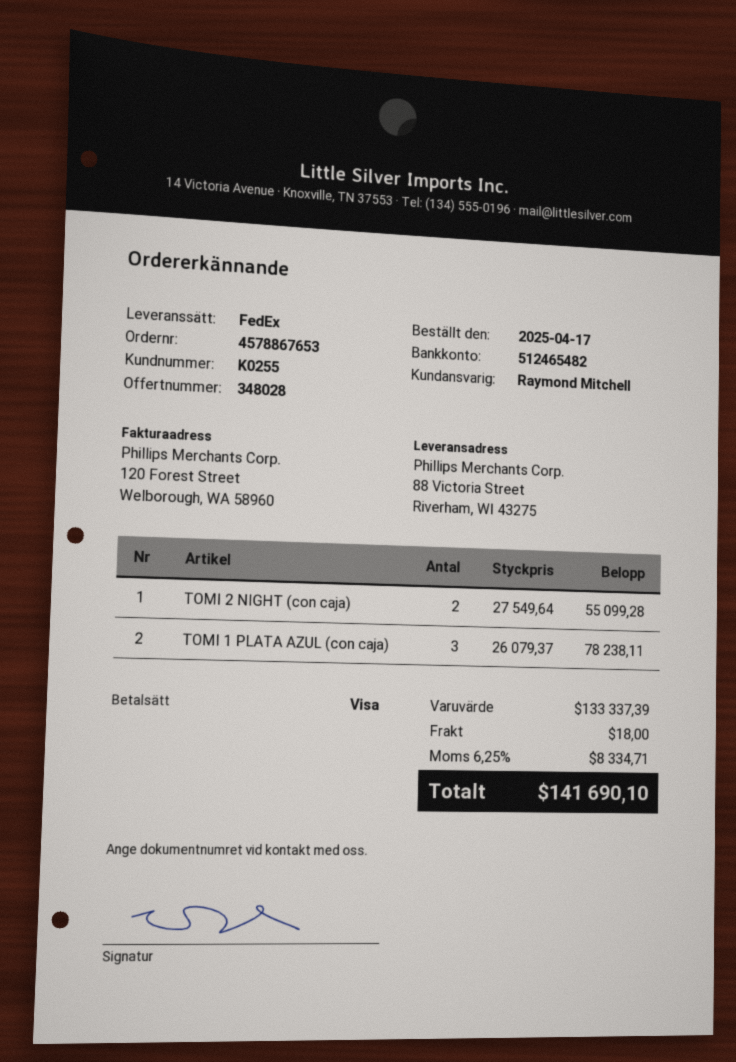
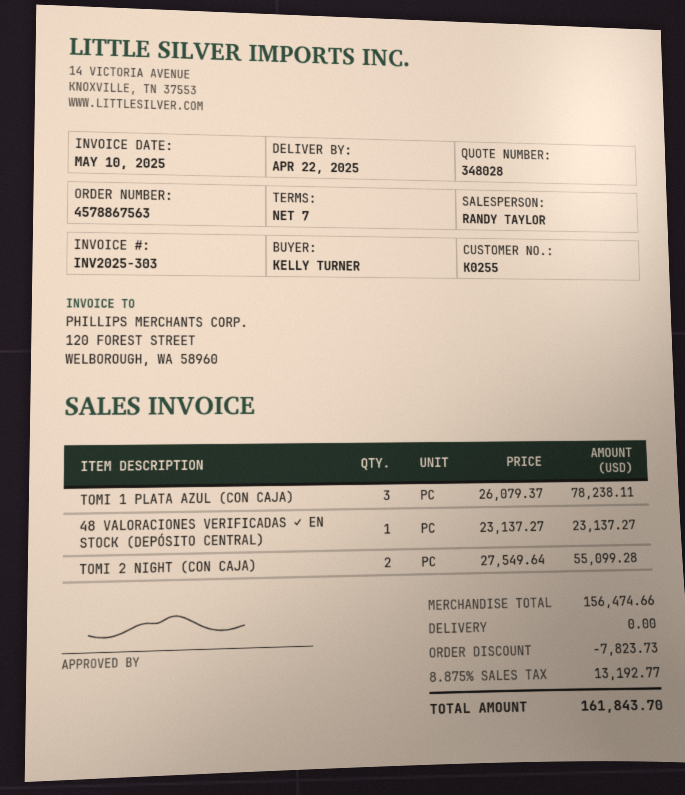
order number: 4578867653 -> 4578867563
sales rep: Raymond Mitchell -> RANDY TAYLOR
48 VALORACIONES VERIFICADAS ✓ EN STOCK (DEPÓSITO CENTRAL): none -> 1 x 23137.27 = 23137.27
subtotal: 133337.39 -> 156474.66
discount: none -> 7823.73
shipping: 18.00 -> 0.00
tax: 6.25% = 8334.71 -> 8.875% = 13192.77
total: 141690.10 -> 161843.70

